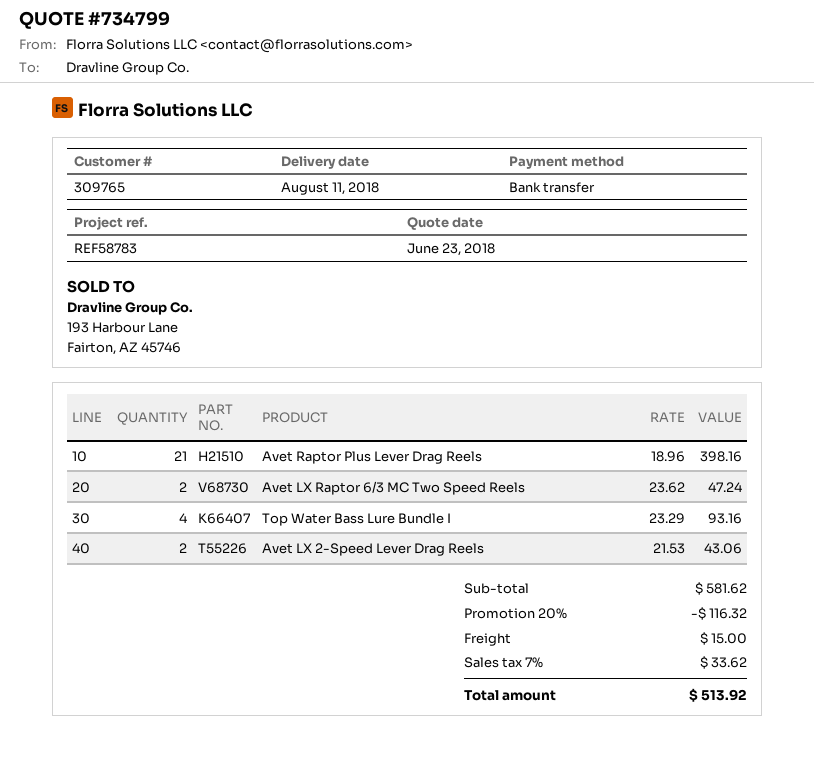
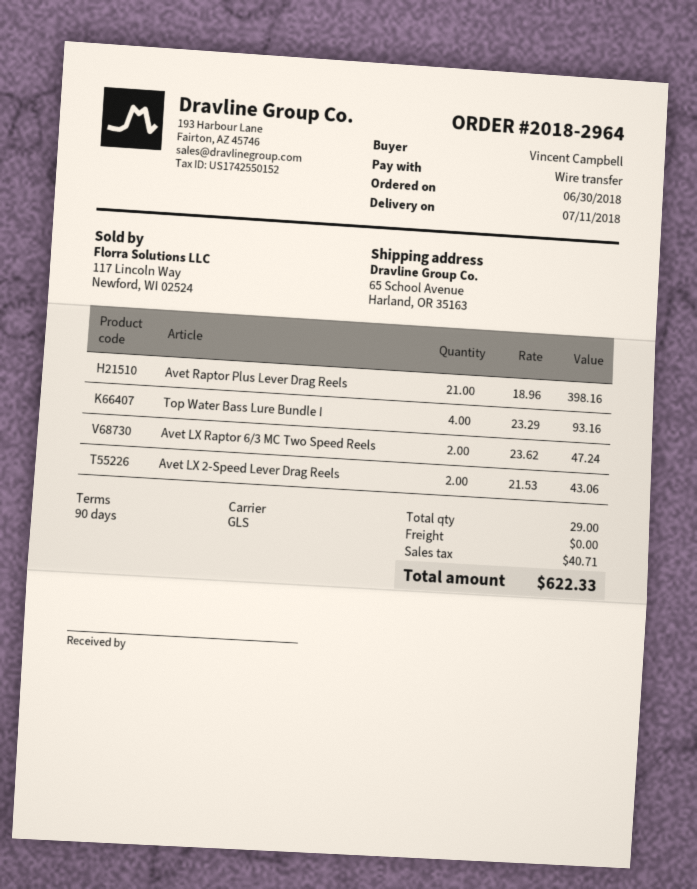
delivery date: 2018-08-11 -> 2018-07-11
discount: 20% = 116.32 -> none
shipping: 15.00 -> 0.00
tax: 33.62 -> 40.71
total: 513.92 -> 622.33

